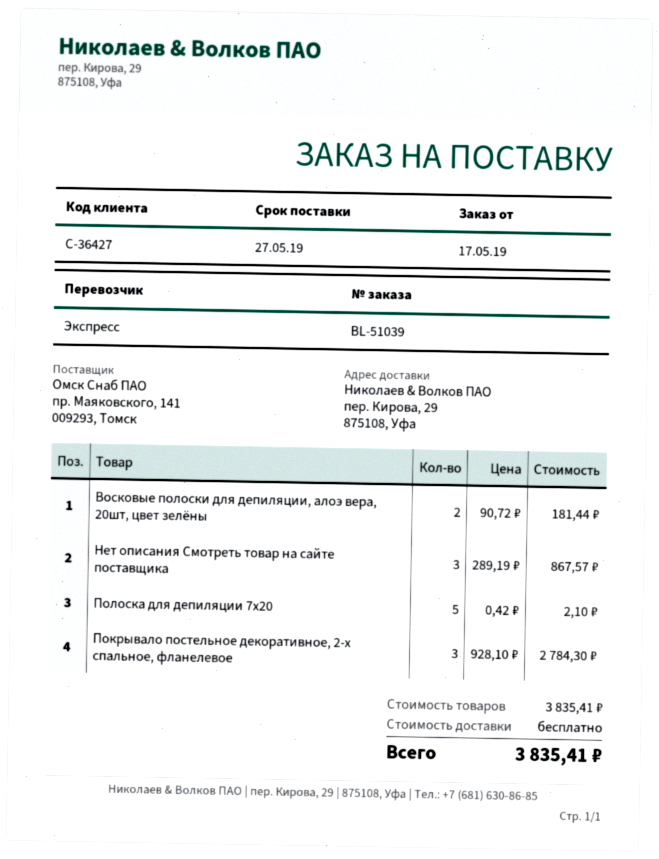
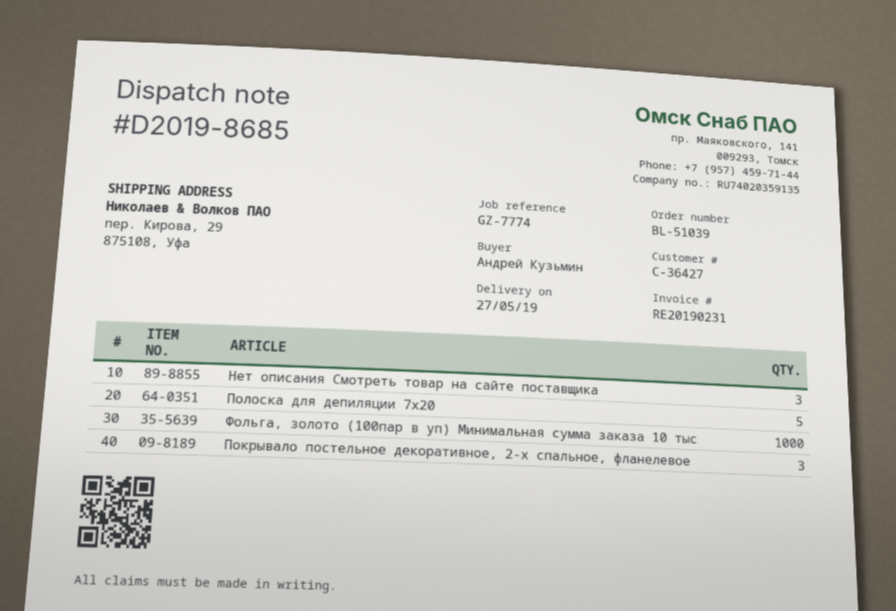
Восковые полоски для депиляции, алоэ вера, 20шт, цвет зелёны: 2 -> none
Фольга, золото (100пар в уп) Минимальная сумма заказа 10 тыс: none -> 1000

